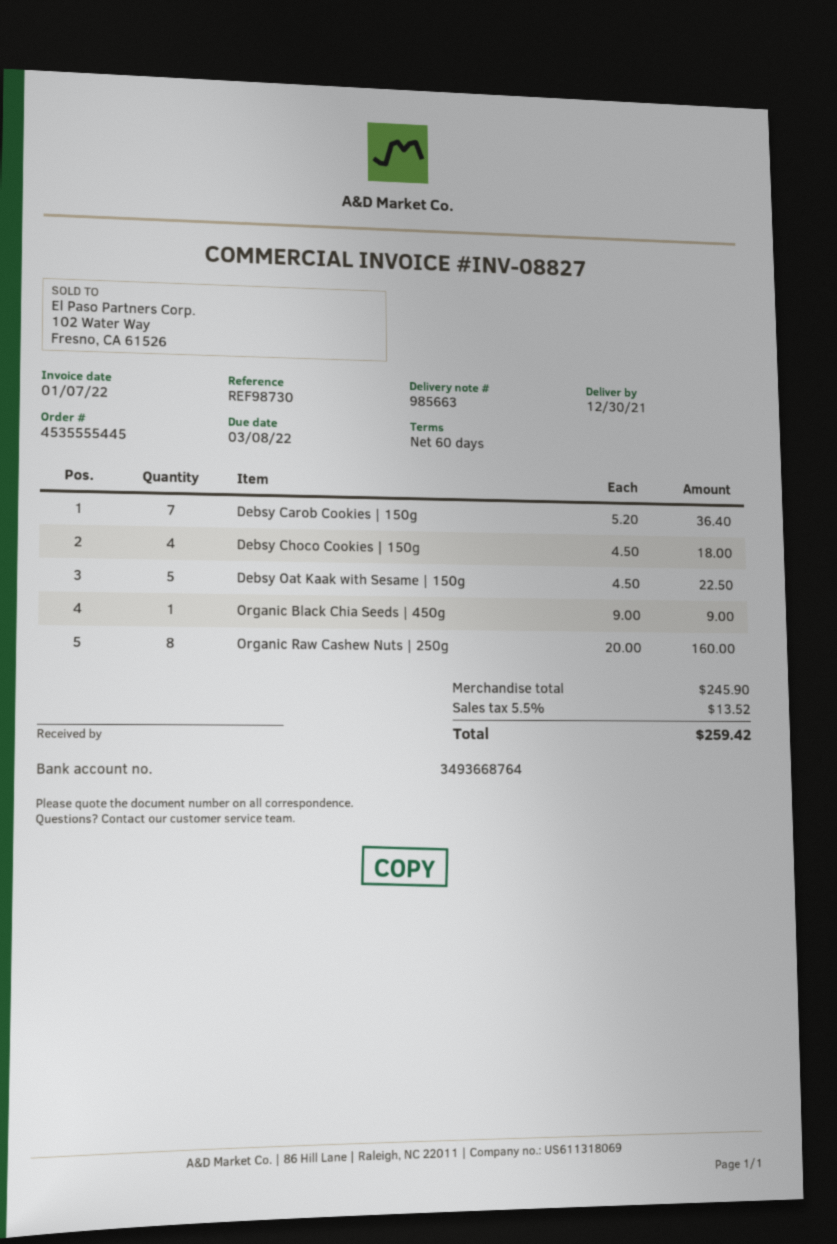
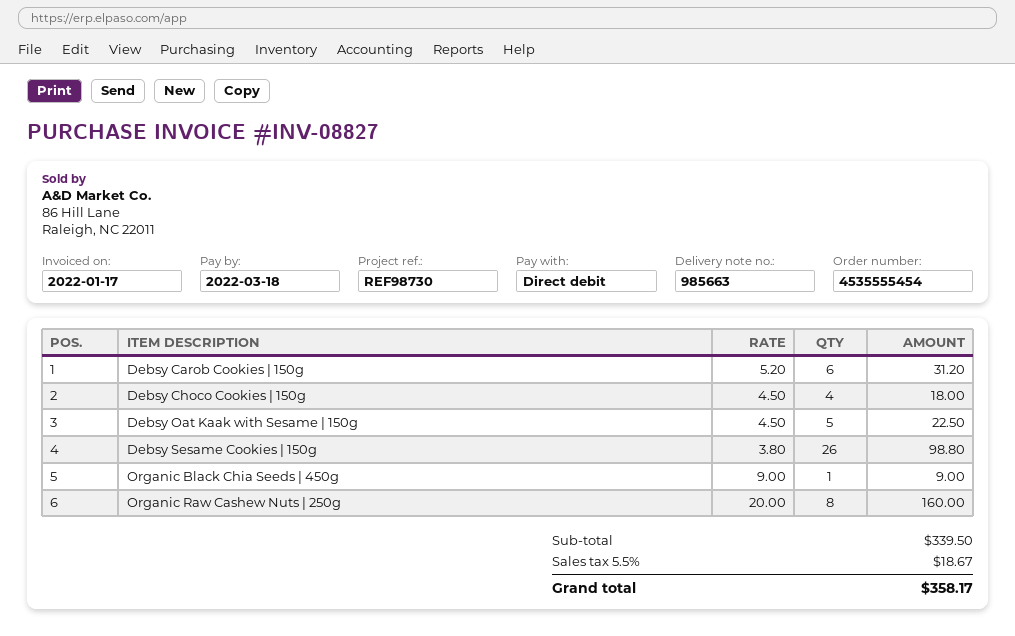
order number: 4535555445 -> 4535555454
invoice date: 2022-01-07 -> 2022-01-17
due date: 2022-03-08 -> 2022-03-18
Debsy Carob Cookies | 150g: 7 x 5.20 = 36.40 -> 6 x 5.20 = 31.20
Debsy Sesame Cookies | 150g: none -> 26 x 3.80 = 98.80
subtotal: 245.90 -> 339.50
tax: 5.5% = 13.52 -> 5.5% = 18.67
total: 259.42 -> 358.17

